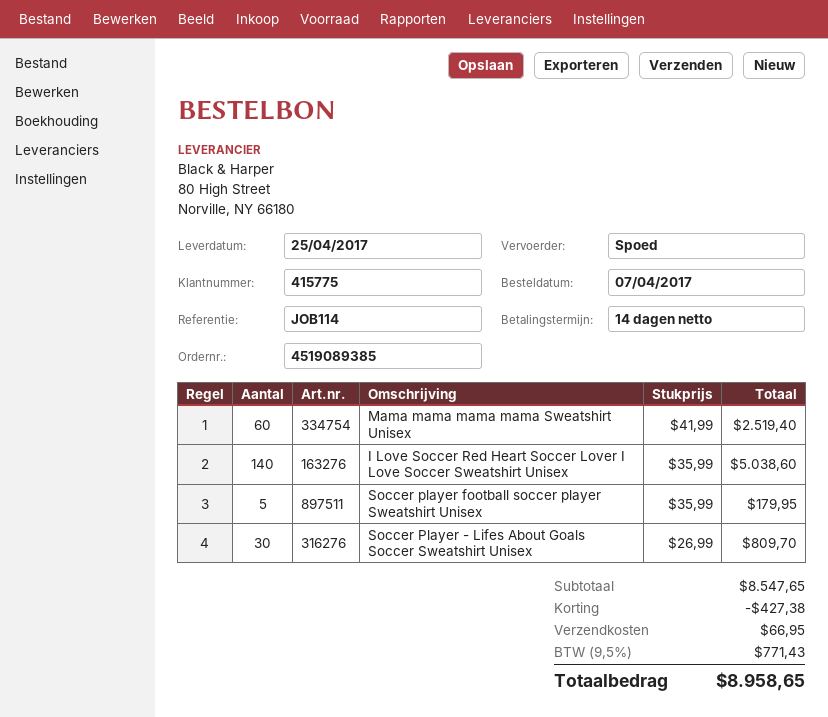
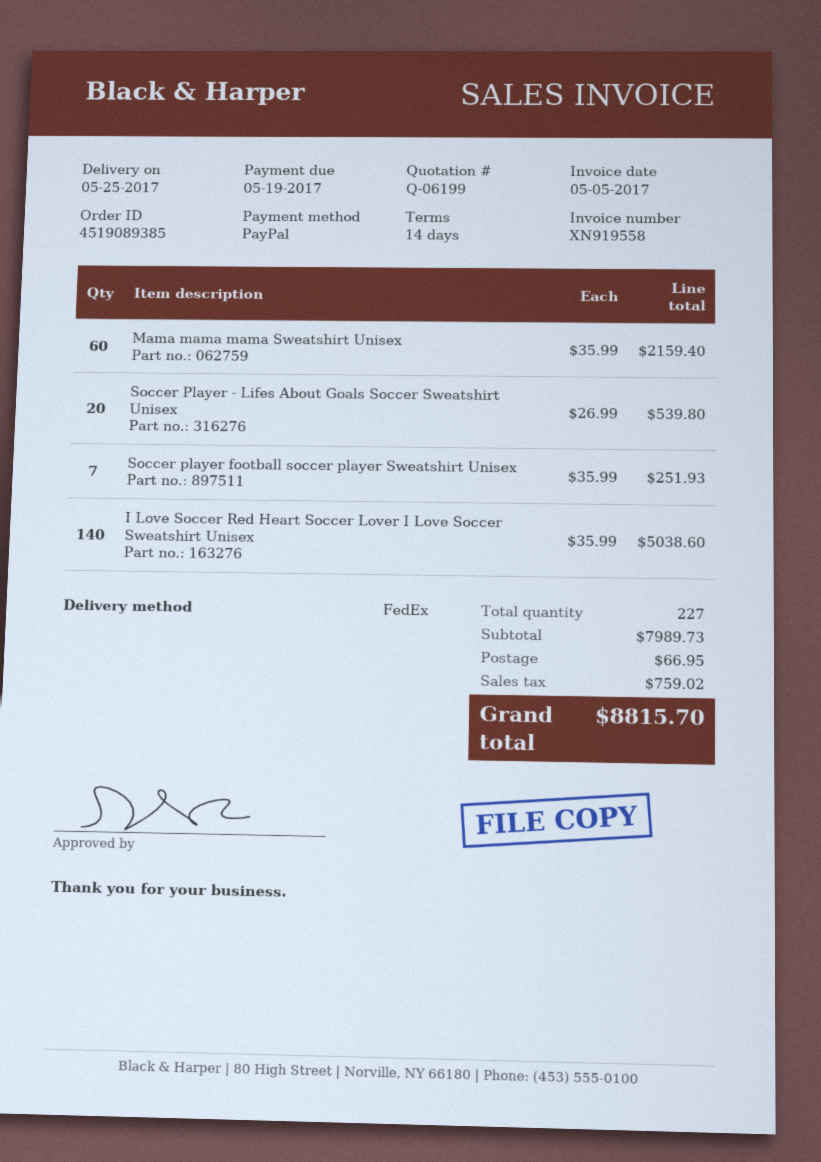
delivery date: 2017-04-25 -> 2017-05-25
shipping method: express -> FedEx
Mama mama mama mama Sweatshirt Unisex: 60 x 41.99 = 2519.40 -> none
Soccer player football soccer player Sweatshirt Unisex: 5 x 35.99 = 179.95 -> 7 x 35.99 = 251.93
Soccer Player - Lifes About Goals Soccer Sweatshirt Unisex: 30 x 26.99 = 809.70 -> 20 x 26.99 = 539.80
Mama mama mama Sweatshirt Unisex: none -> 60 x 35.99 = 2159.40
subtotal: 8547.65 -> 7989.73
discount: 427.38 -> none
tax: 771.43 -> 759.02
total: 8958.65 -> 8815.70

